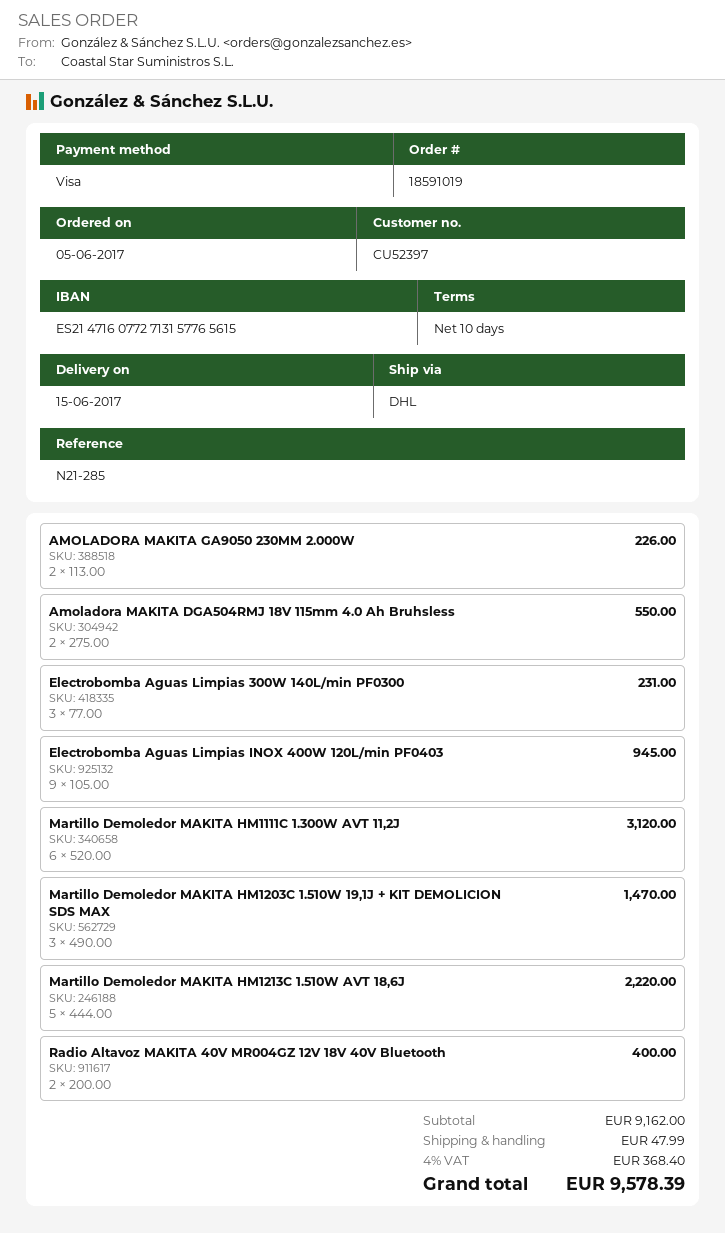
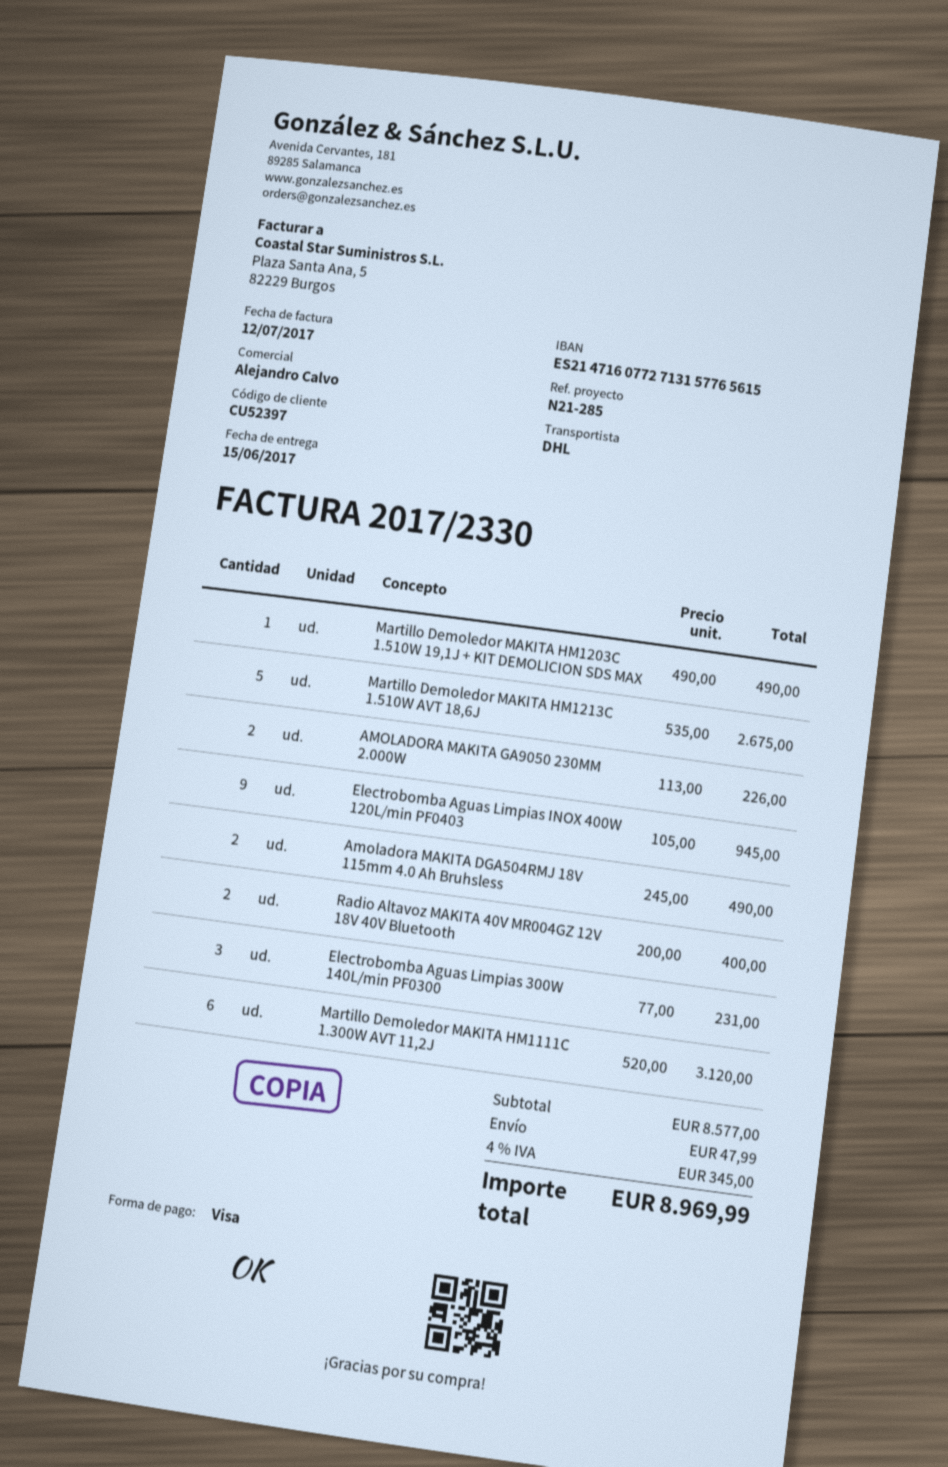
Amoladora MAKITA DGA504RMJ 18V 115mm 4.0 Ah Bruhsless: 2 x 275.00 = 550.00 -> 2 x 245.00 = 490.00
Martillo Demoledor MAKITA HM1203C 1.510W 19,1J + KIT DEMOLICION SDS MAX: 3 x 490.00 = 1470.00 -> 1 x 490.00 = 490.00
Martillo Demoledor MAKITA HM1213C 1.510W AVT 18,6J: 5 x 444.00 = 2220.00 -> 5 x 535.00 = 2675.00
subtotal: 9162.00 -> 8577.00
tax: 4% = 368.40 -> 4% = 345.00
total: 9578.39 -> 8969.99

